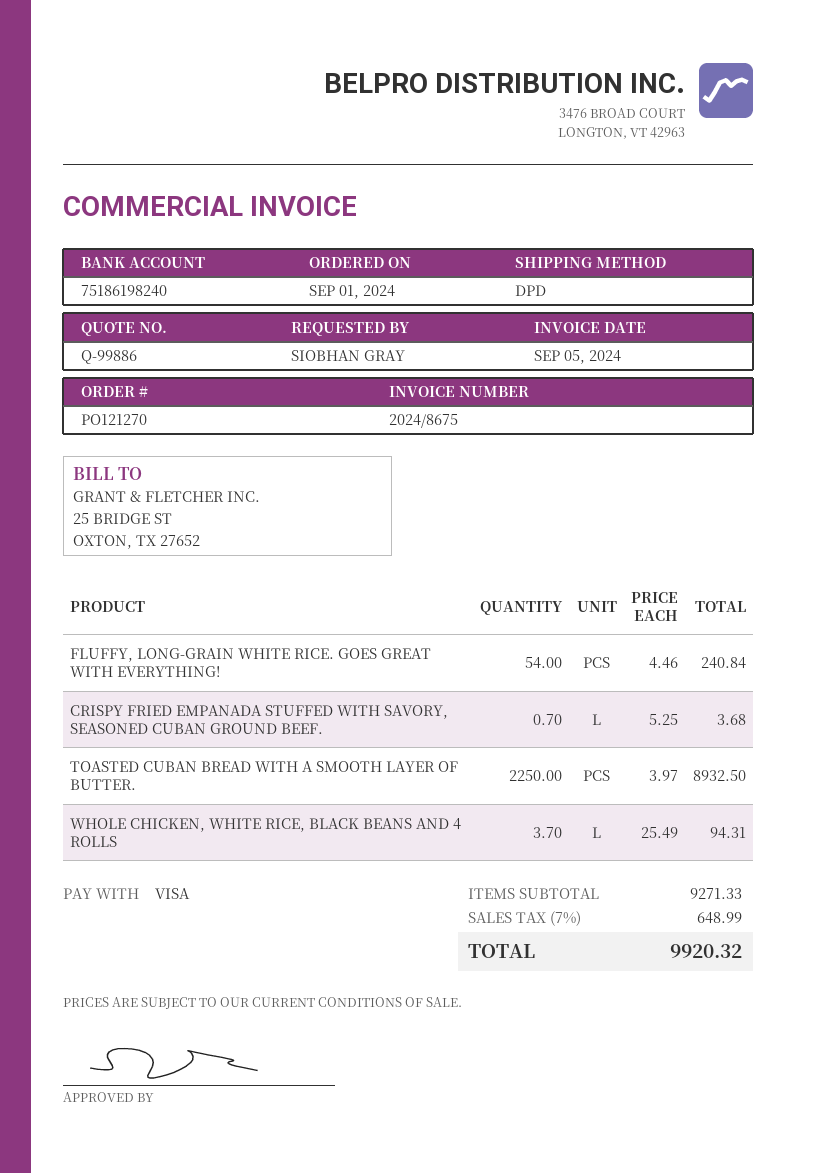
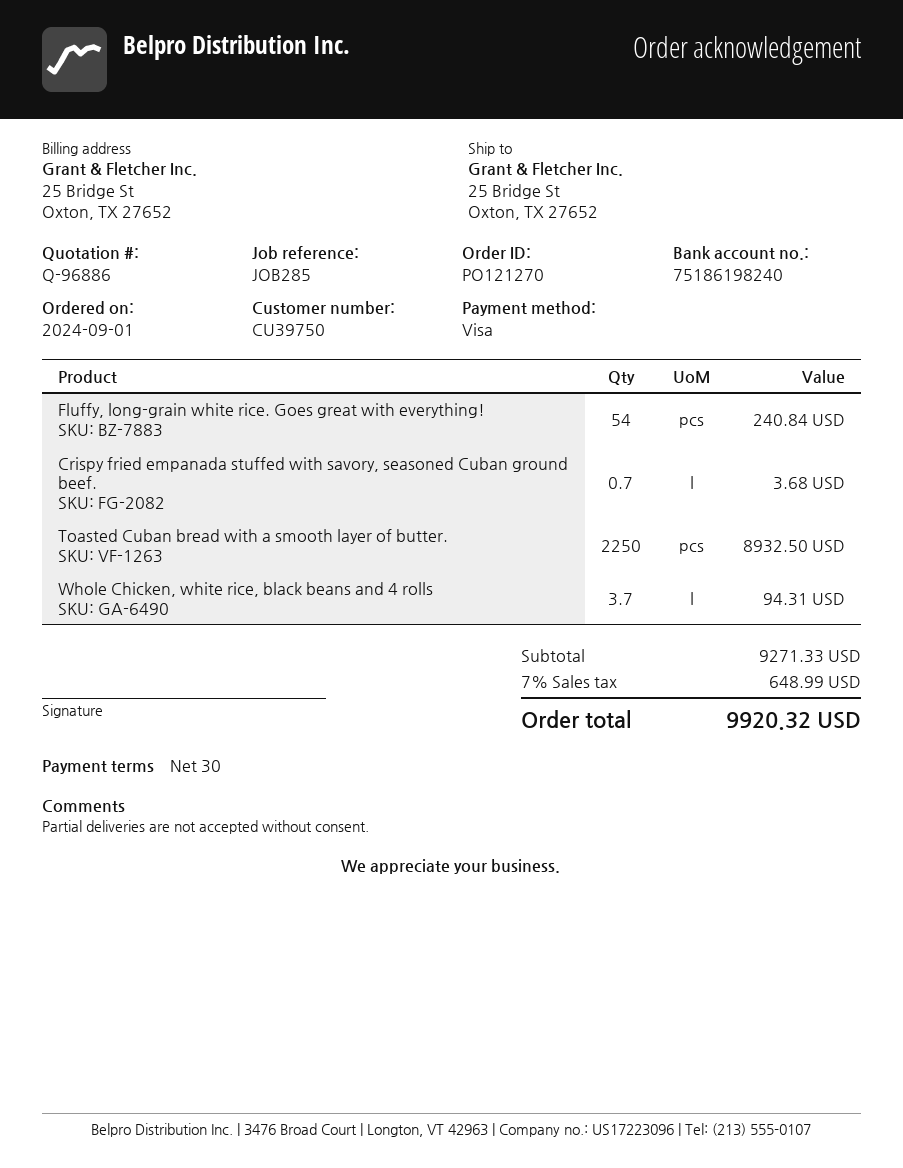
quote number: Q-99886 -> Q-96886

